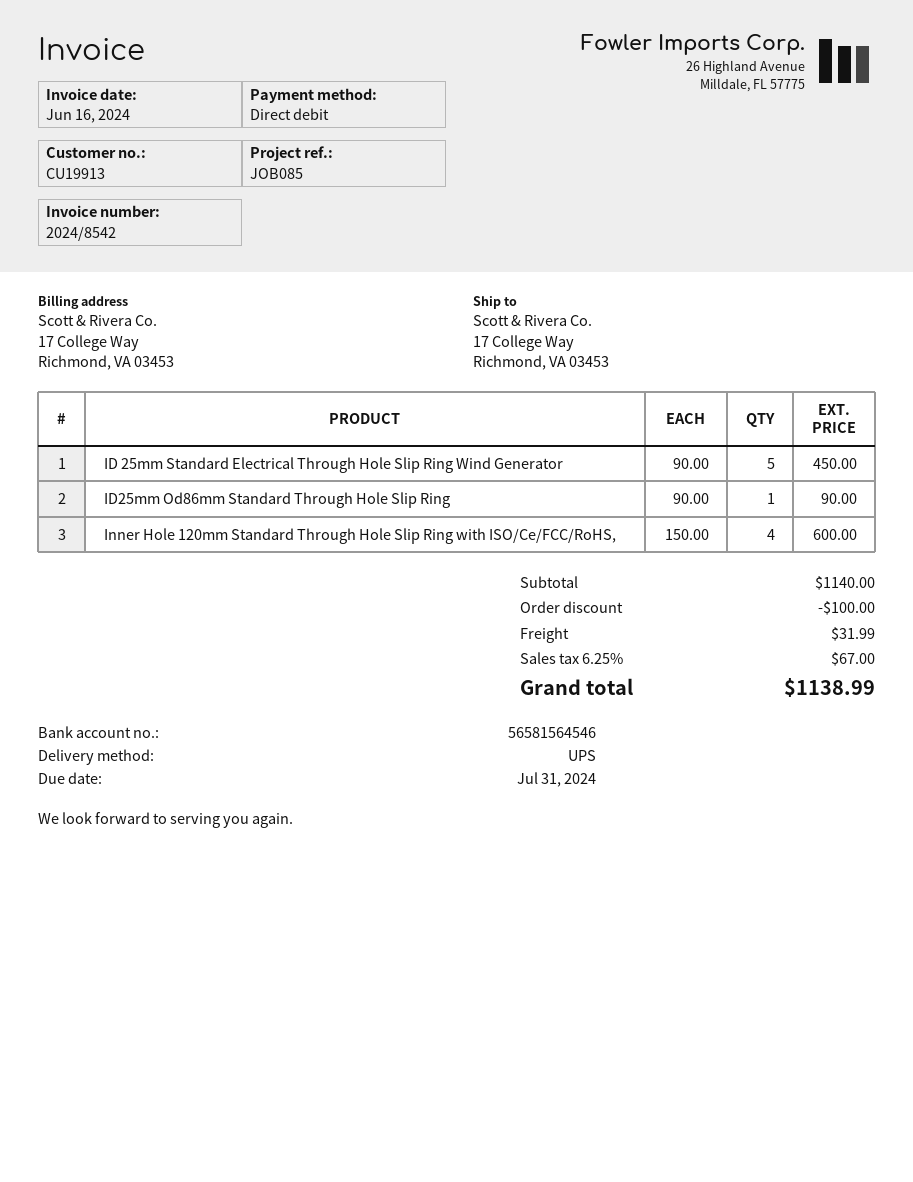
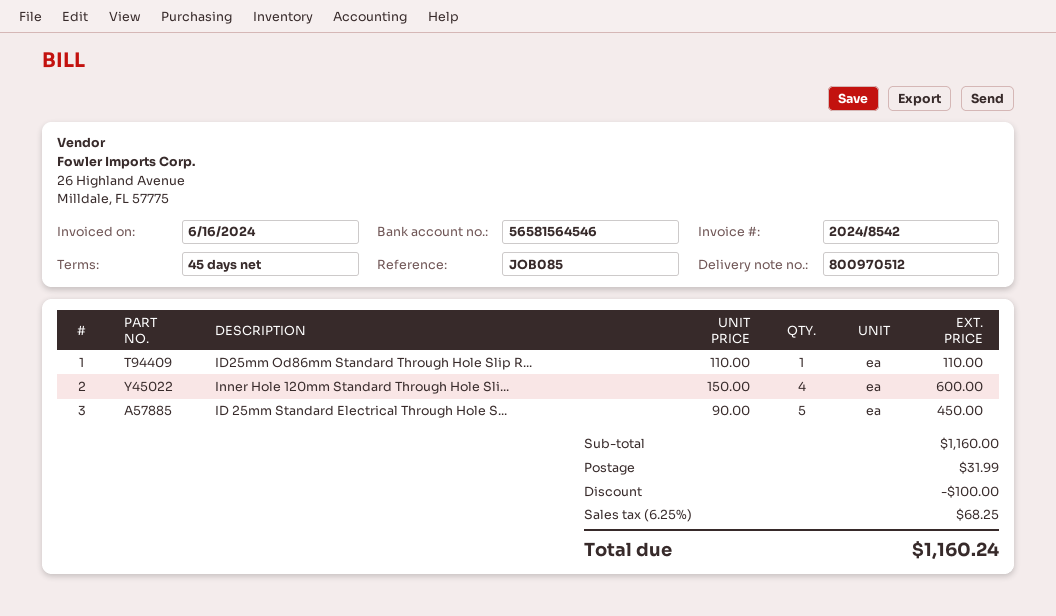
ID25mm Od86mm Standard Through Hole Slip Ring: 1 x 90.00 = 90.00 -> 1 x 110.00 = 110.00
subtotal: 1140.00 -> 1160.00
tax: 6.25% = 67.00 -> 6.25% = 68.25
total: 1138.99 -> 1160.24

